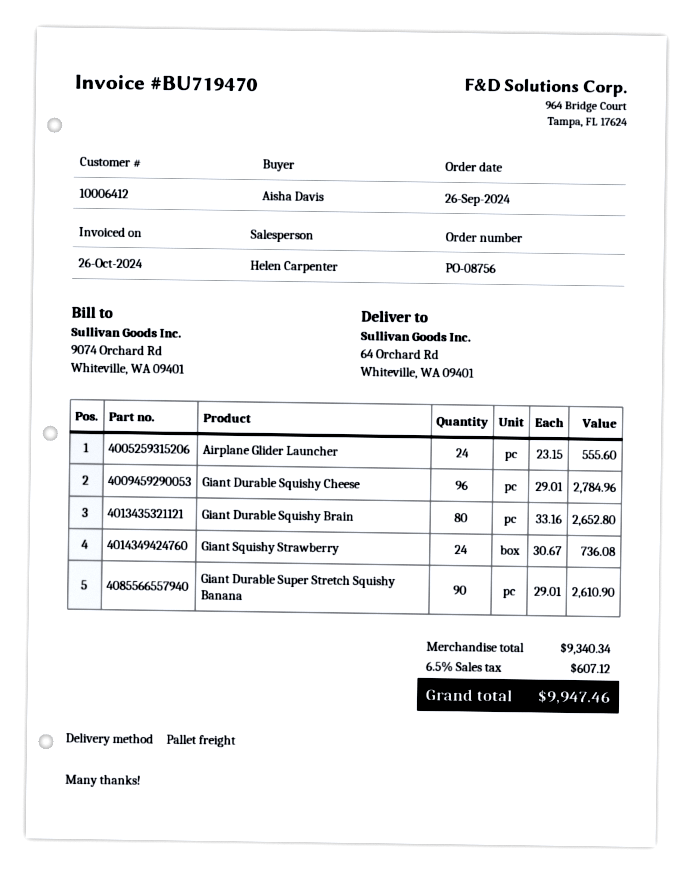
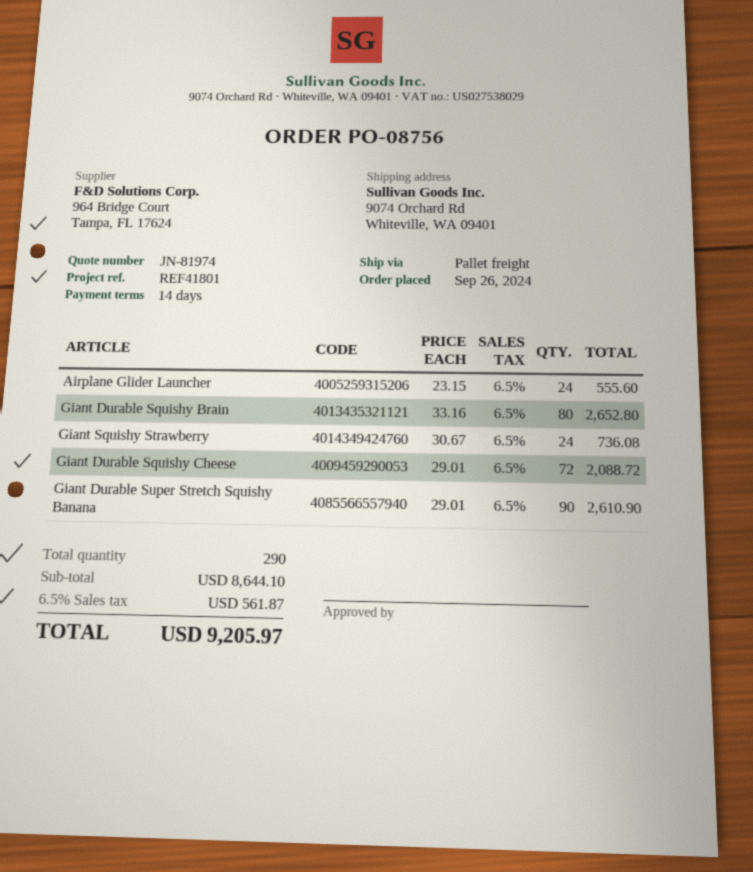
ship to: 64 Orchard Rd, Whiteville, WA 09401 -> 9074 Orchard Rd, Whiteville, WA 09401
Giant Durable Squishy Cheese: 96 x 29.01 = 2784.96 -> 72 x 29.01 = 2088.72
subtotal: 9340.34 -> 8644.10
tax: 6.5% = 607.12 -> 6.5% = 561.87
total: 9947.46 -> 9205.97

